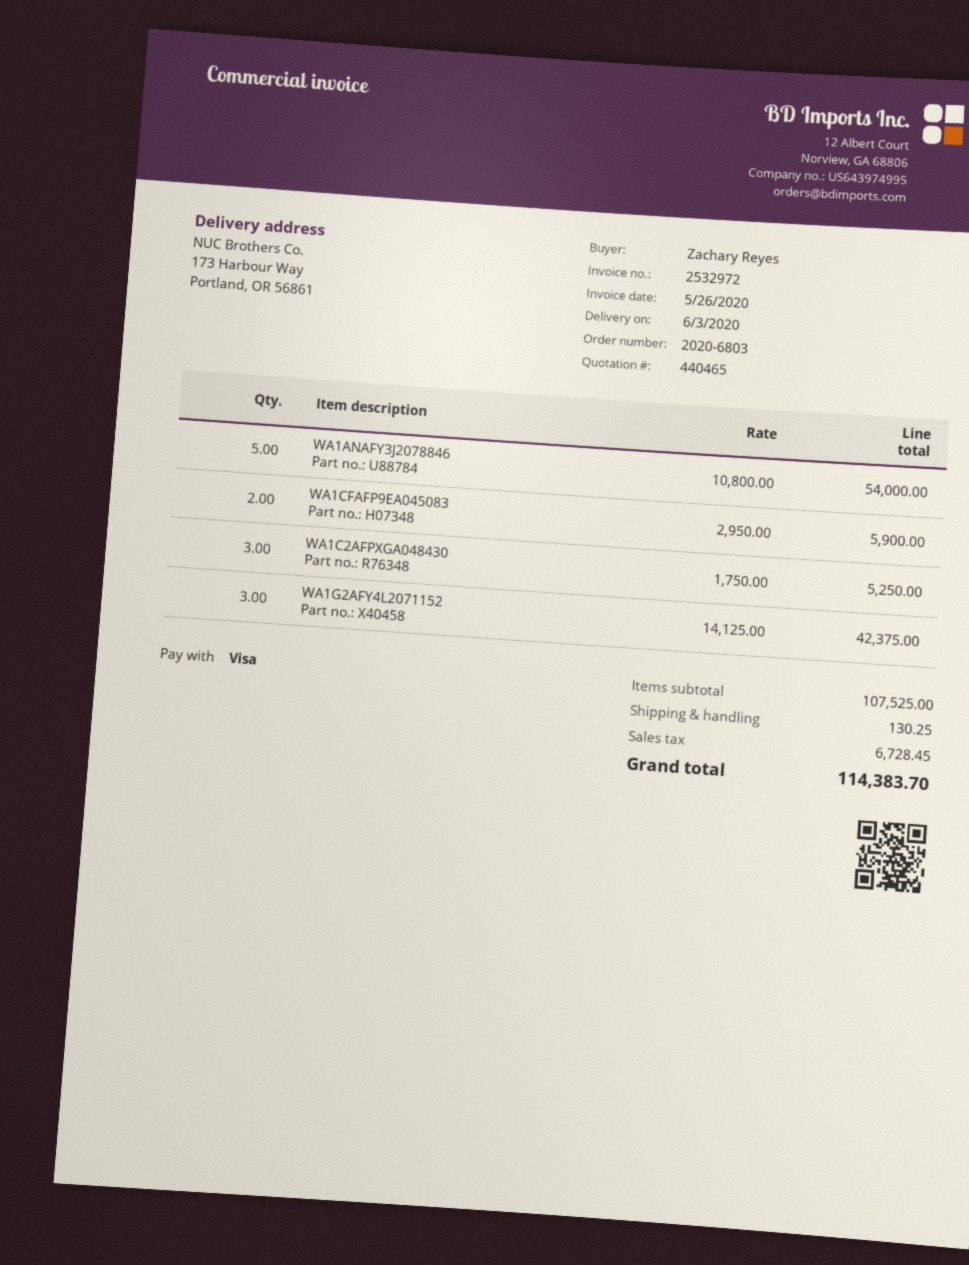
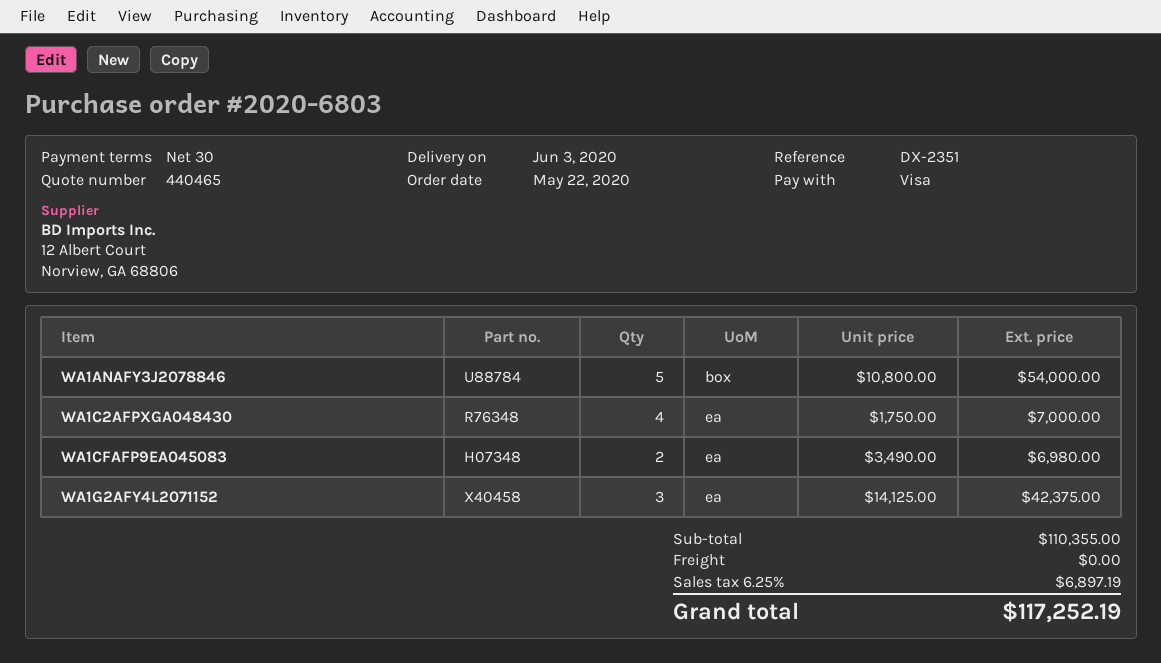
WA1CFAFP9EA045083: 2 x 2950.00 = 5900.00 -> 2 x 3490.00 = 6980.00
WA1C2AFPXGA048430: 3 x 1750.00 = 5250.00 -> 4 x 1750.00 = 7000.00
subtotal: 107525.00 -> 110355.00
shipping: 130.25 -> 0.00
tax: 6728.45 -> 6897.19
total: 114383.70 -> 117252.19

